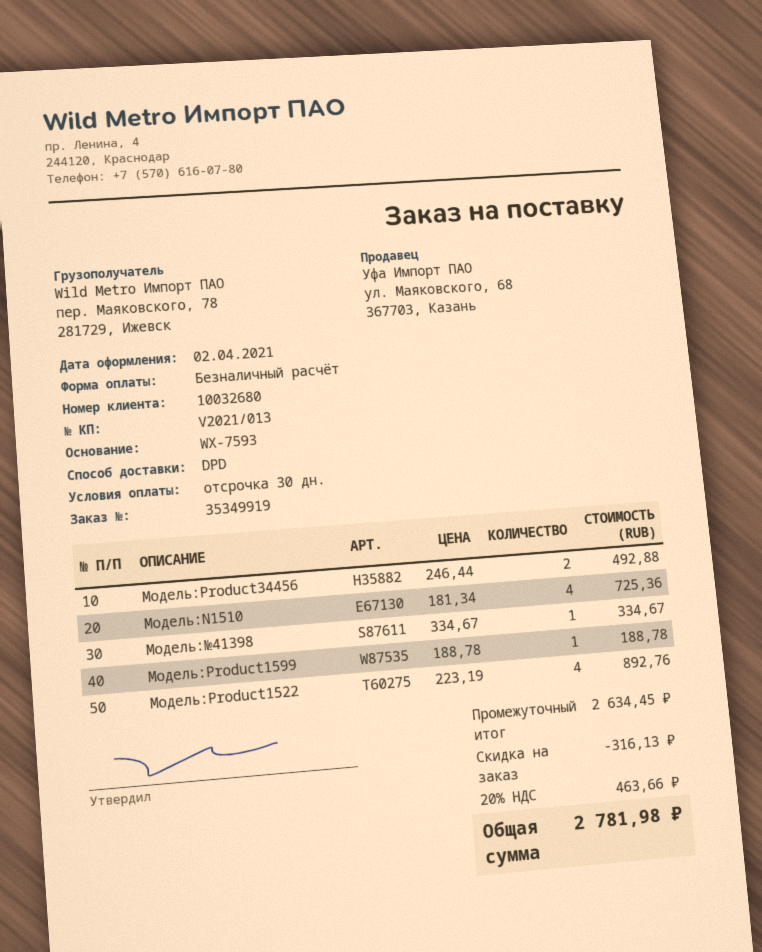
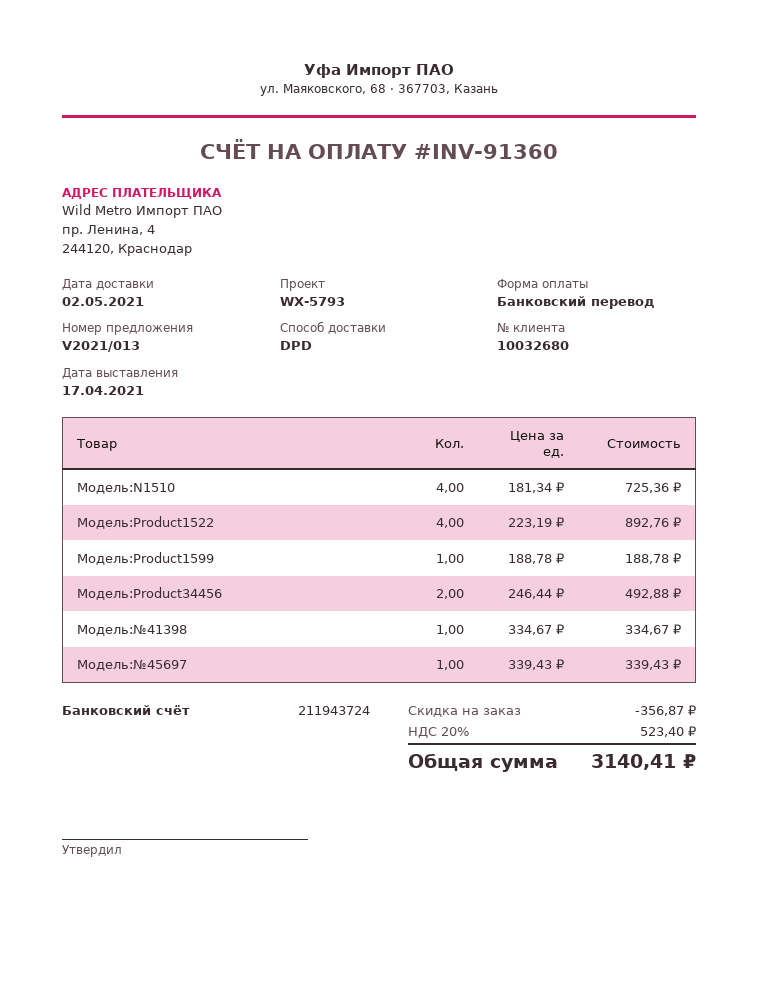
reference: WX-7593 -> WX-5793
Модель:№45697: none -> 1 x 339.43 = 339.43
discount: 316.13 -> 356.87
tax: 20% = 463.66 -> 20% = 523.40
total: 2781.98 -> 3140.41

